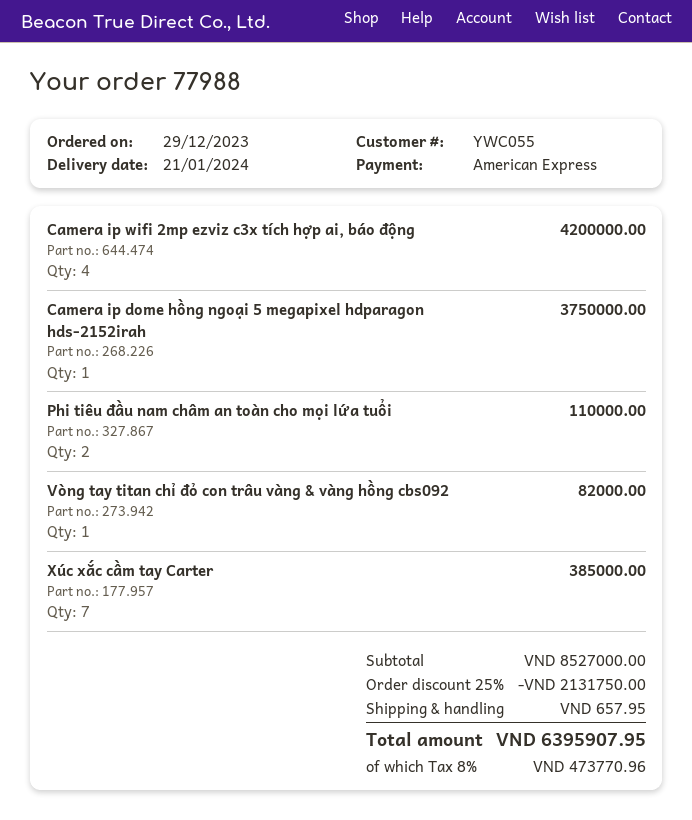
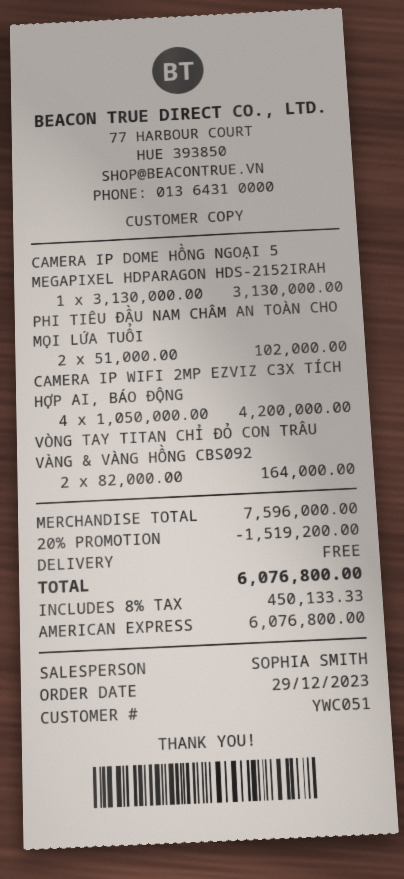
customer number: YWC055 -> YWC051
Camera ip dome hồng ngoại 5 megapixel hdparagon hds-2152irah: 1 for 3750000.00 -> 1 for 3130000.00
Phi tiêu đầu nam châm an toàn cho mọi lứa tuổi: 2 for 110000.00 -> 2 for 102000.00
Vòng tay titan chỉ đỏ con trâu vàng & vàng hồng cbs092: 1 for 82000.00 -> 2 for 164000.00
Xúc xắc cầm tay Carter: 7 for 385000.00 -> none
subtotal: 8527000.00 -> 7596000.00
discount: 25% = 2131750.00 -> 20% = 1519200.00
shipping: 657.95 -> 0.00
tax: 8% = 473770.96 -> 8% = 450133.33
total: 6395907.95 -> 6076800.00

